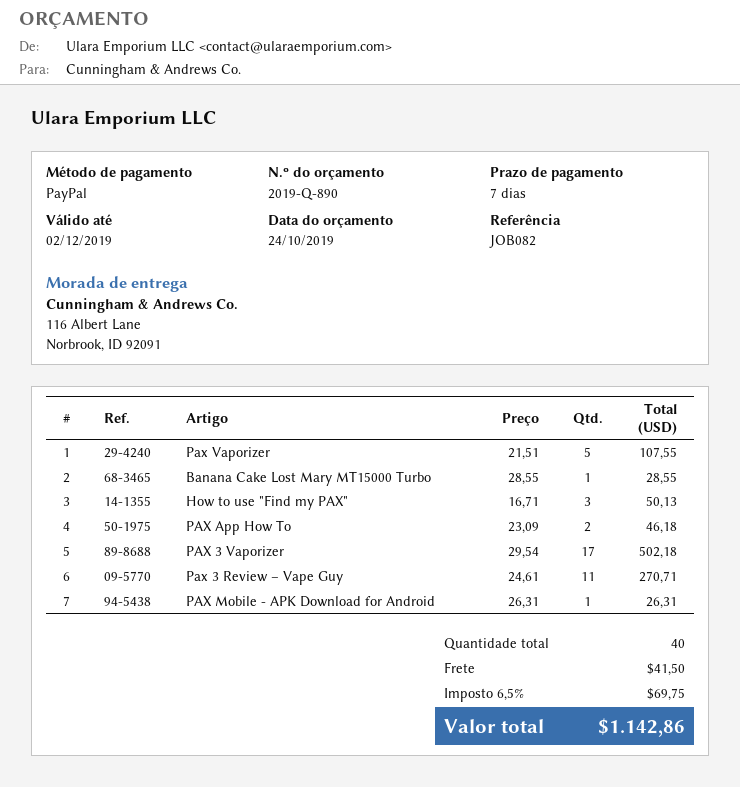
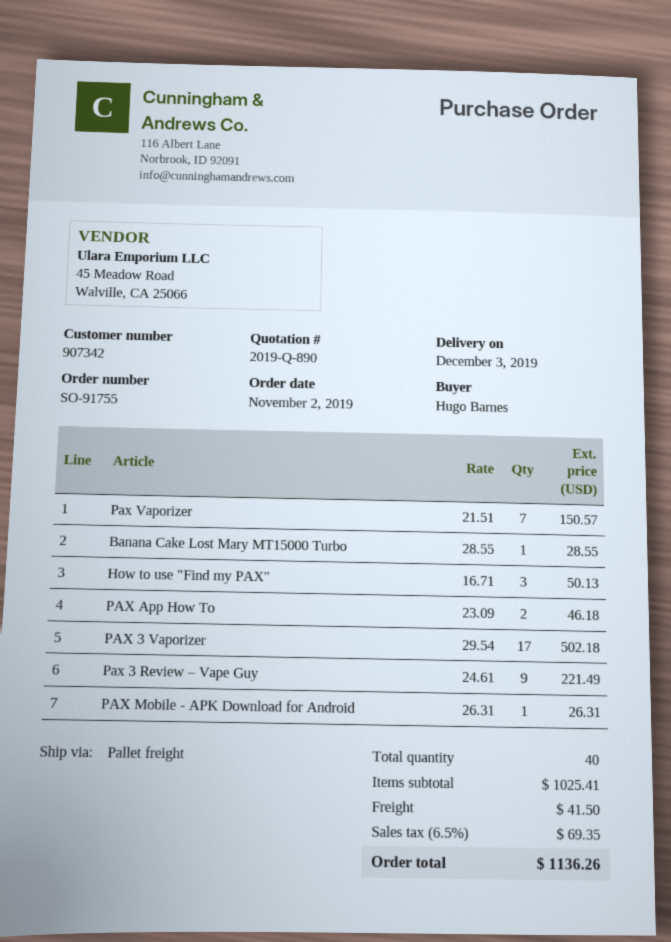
Pax Vaporizer: 5 x 21.51 = 107.55 -> 7 x 21.51 = 150.57
Pax 3 Review – Vape Guy: 11 x 24.61 = 270.71 -> 9 x 24.61 = 221.49
tax: 6.5% = 69.75 -> 6.5% = 69.35
total: 1142.86 -> 1136.26

